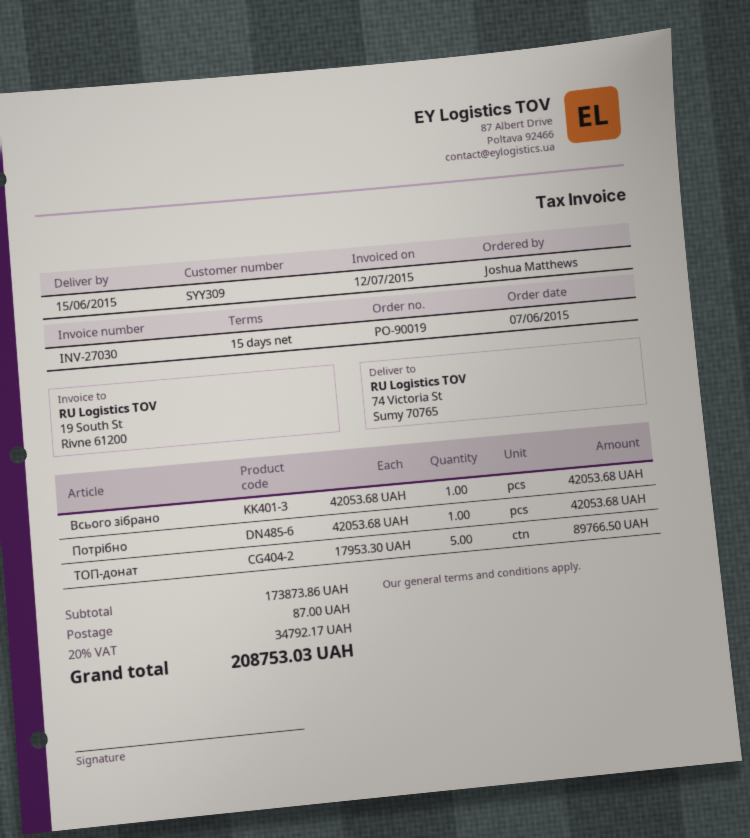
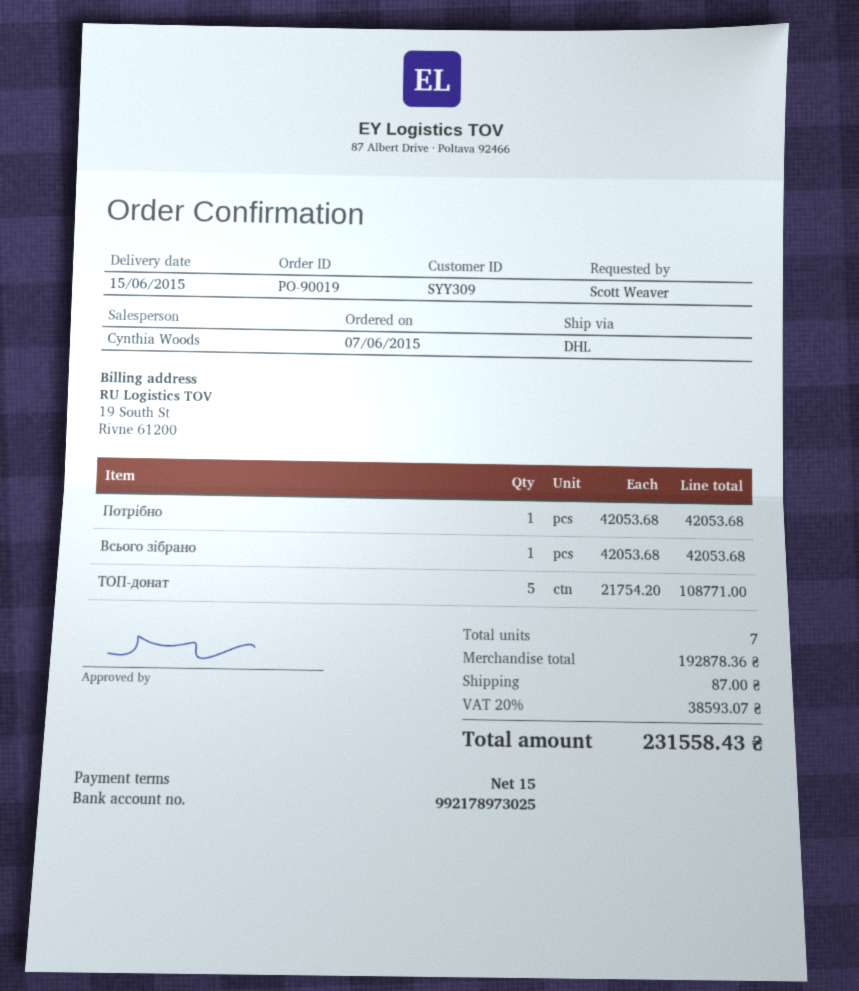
ordered by: Joshua Matthews -> Scott Weaver
ТОП-донат: 5 x 17953.30 = 89766.50 -> 5 x 21754.20 = 108771.00
subtotal: 173873.86 -> 192878.36
tax: 20% = 34792.17 -> 20% = 38593.07
total: 208753.03 -> 231558.43

